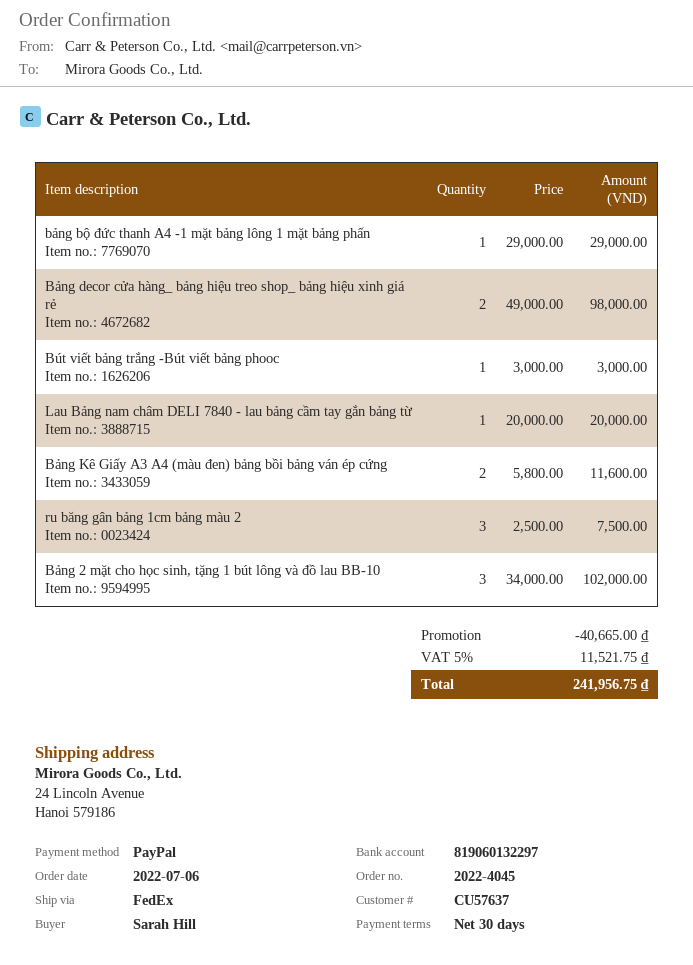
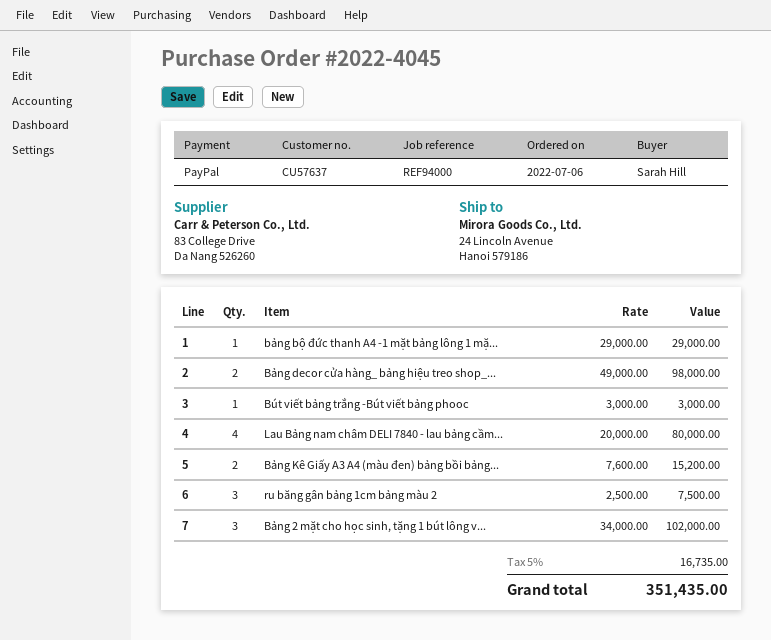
Lau Bảng nam châm DELI 7840 - lau bảng cầm tay gắn bảng từ: 1 x 20000.00 = 20000.00 -> 4 x 20000.00 = 80000.00
Bảng Kê Giấy A3 A4 (màu đen) bảng bồi bảng ván ép cứng: 2 x 5800.00 = 11600.00 -> 2 x 7600.00 = 15200.00
discount: 40665.00 -> none
tax: 5% = 11521.75 -> 5% = 16735.00
total: 241956.75 -> 351435.00

